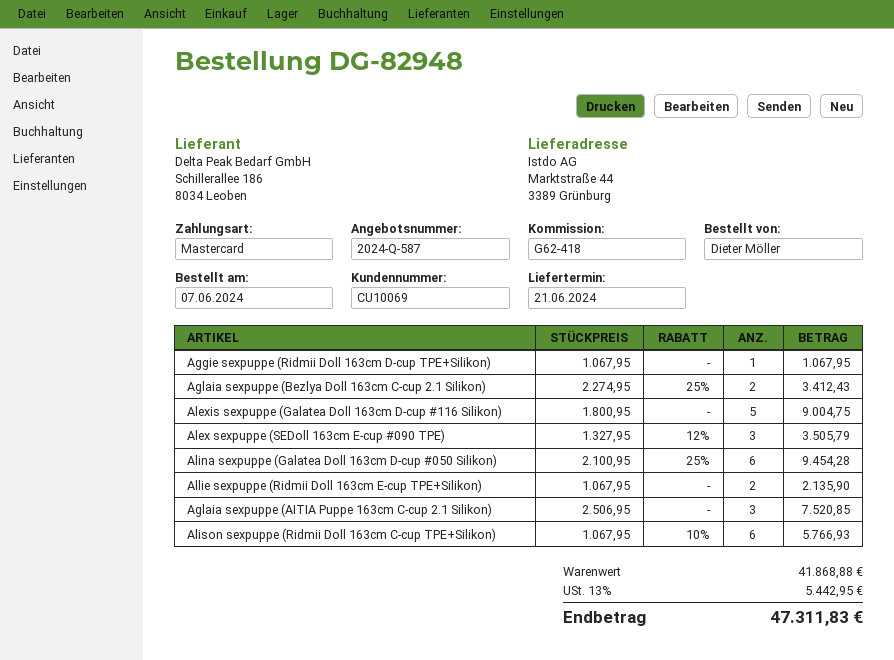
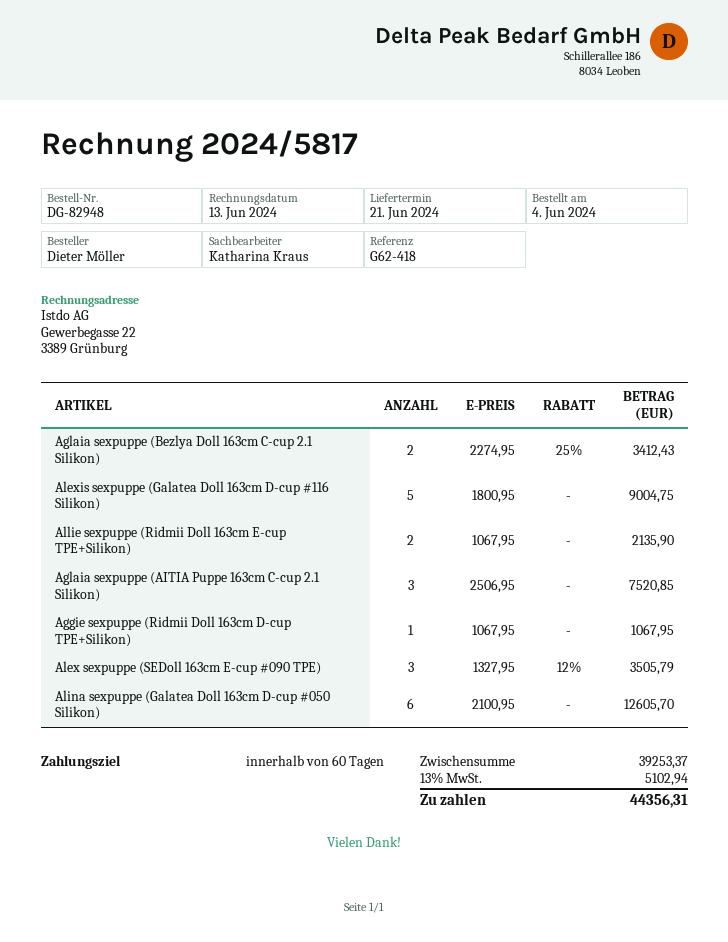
order date: 2024-06-07 -> 2024-06-04
Alina sexpuppe (Galatea Doll 163cm D-cup #050 Silikon): 6 x 2100.95 - 25% = 9454.28 -> 6 x 2100.95 = 12605.70
Alison sexpuppe (Ridmii Doll 163cm C-cup TPE+Silikon): 6 x 1067.95 - 10% = 5766.93 -> none
subtotal: 41868.88 -> 39253.37
tax: 13% = 5442.95 -> 13% = 5102.94
total: 47311.83 -> 44356.31

